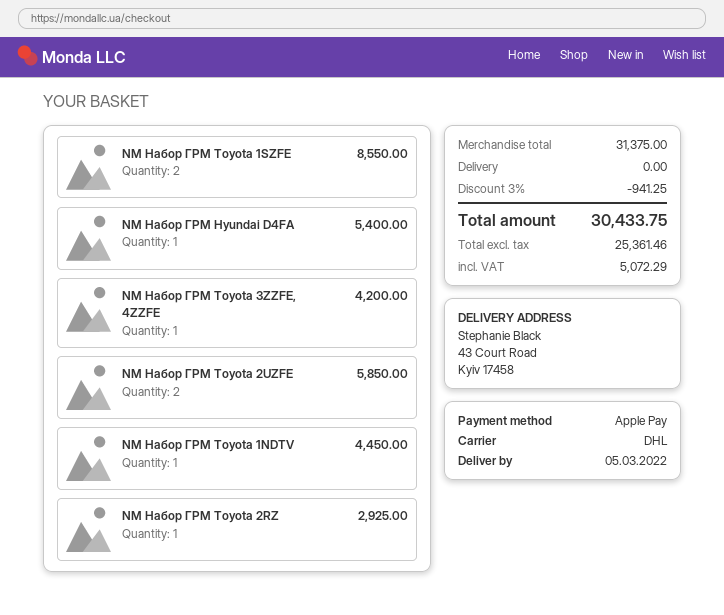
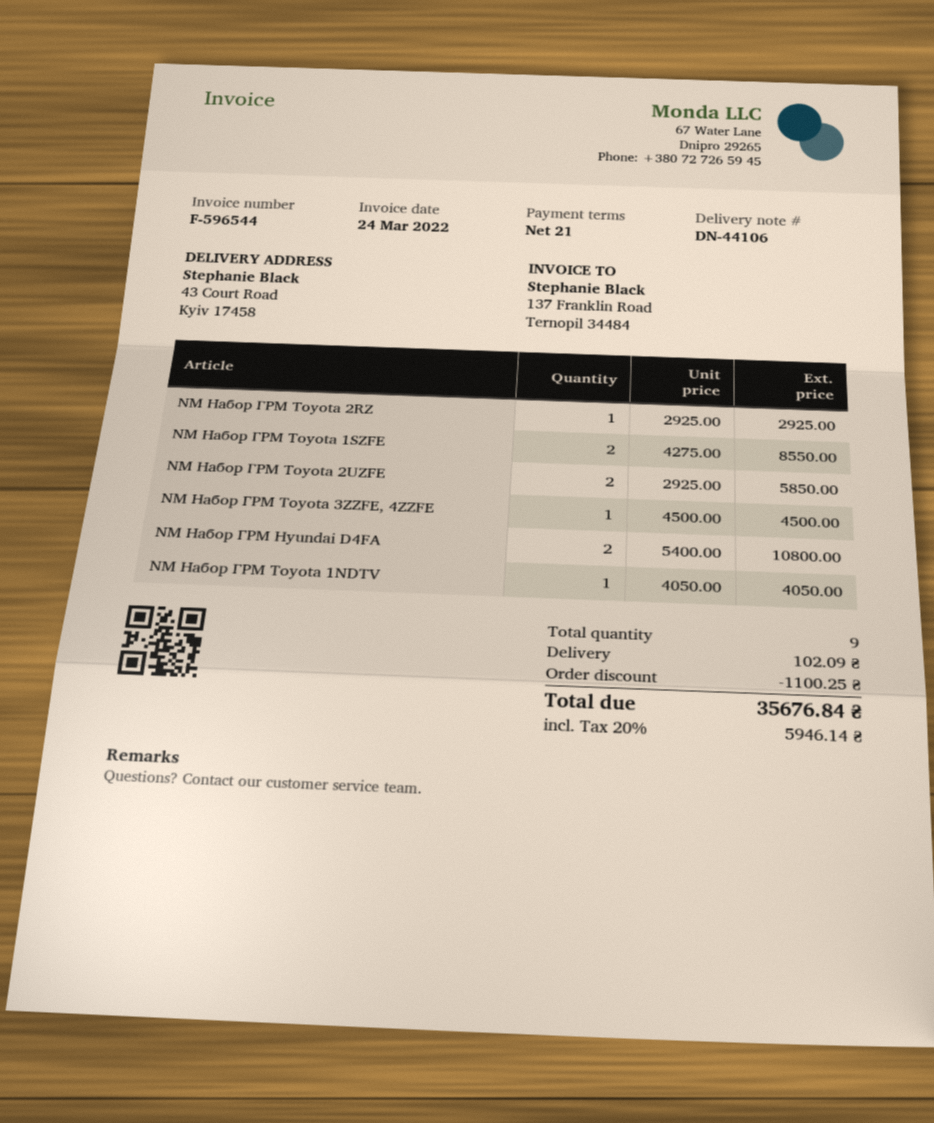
NM Набор ГРМ Hyundai D4FA: 1 for 5400.00 -> 2 for 10800.00
NM Набор ГРМ Toyota 3ZZFE, 4ZZFE: 1 for 4200.00 -> 1 for 4500.00
NM Набор ГРМ Toyota 1NDTV: 1 for 4450.00 -> 1 for 4050.00
discount: 941.25 -> 1100.25
shipping: 0.00 -> 102.09
tax: 5072.29 -> 5946.14
total: 30433.75 -> 35676.84

